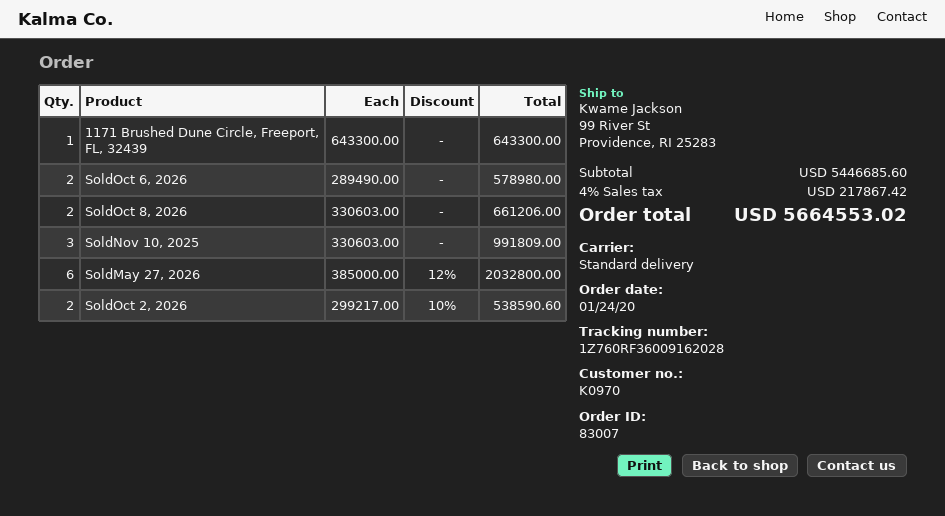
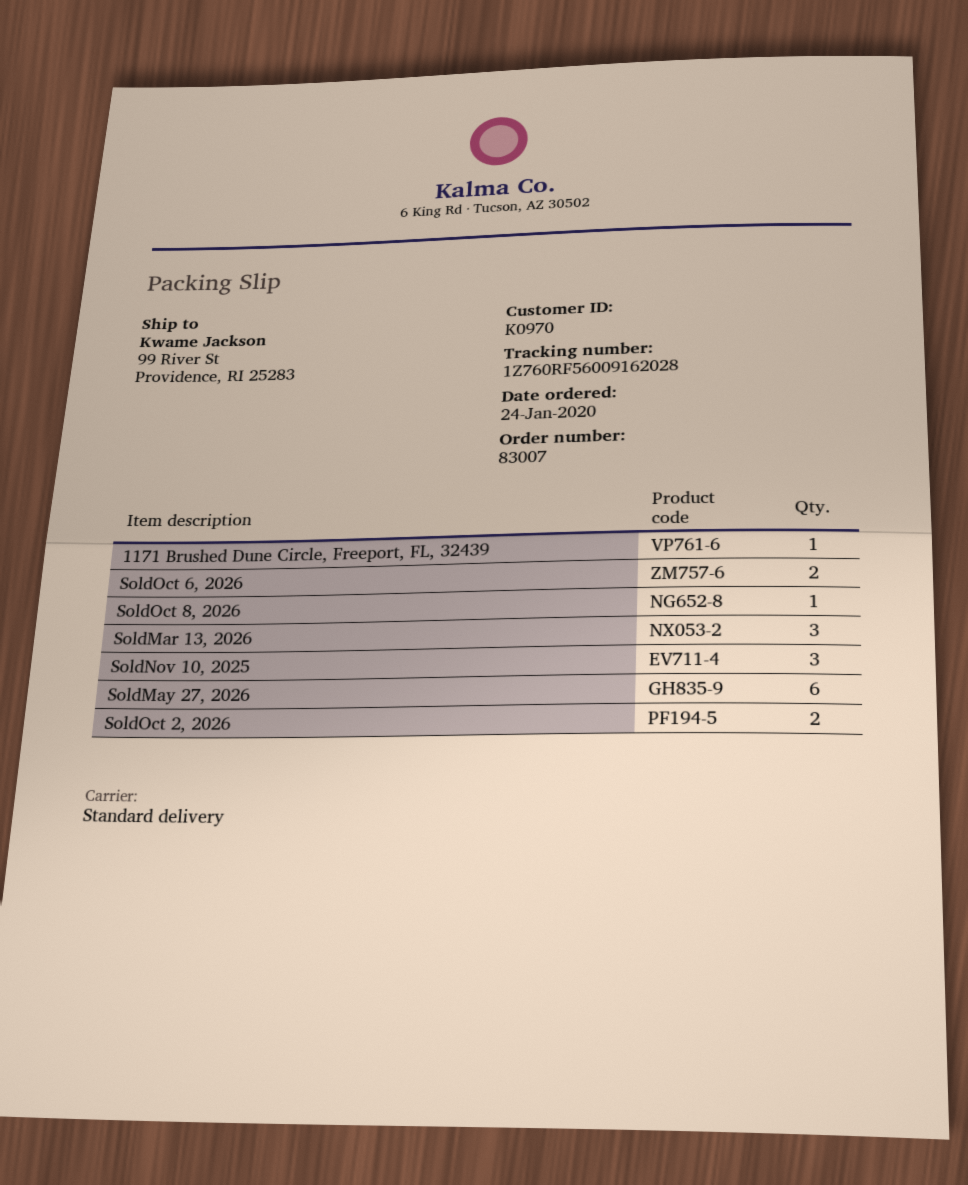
tracking number: 1Z760RF36009162028 -> 1Z760RF56009162028
SoldOct 8, 2026: 2 -> 1
SoldMar 13, 2026: none -> 3

